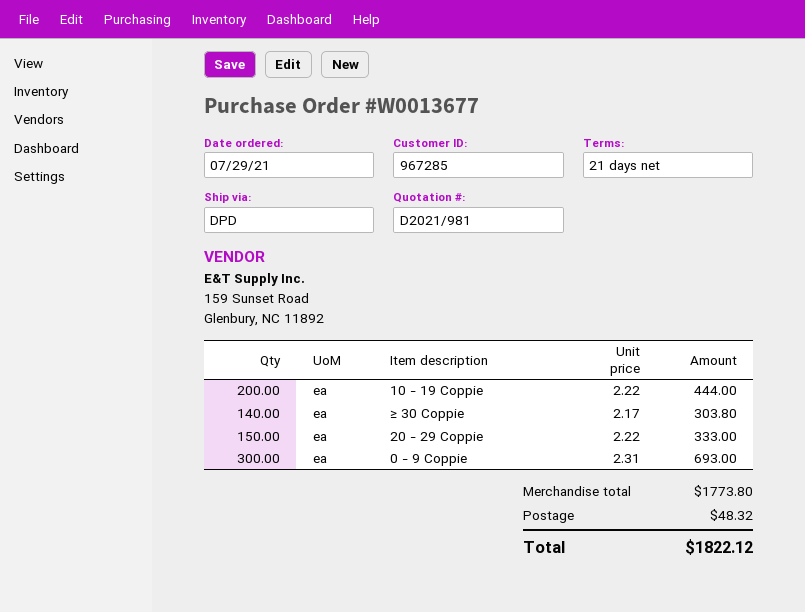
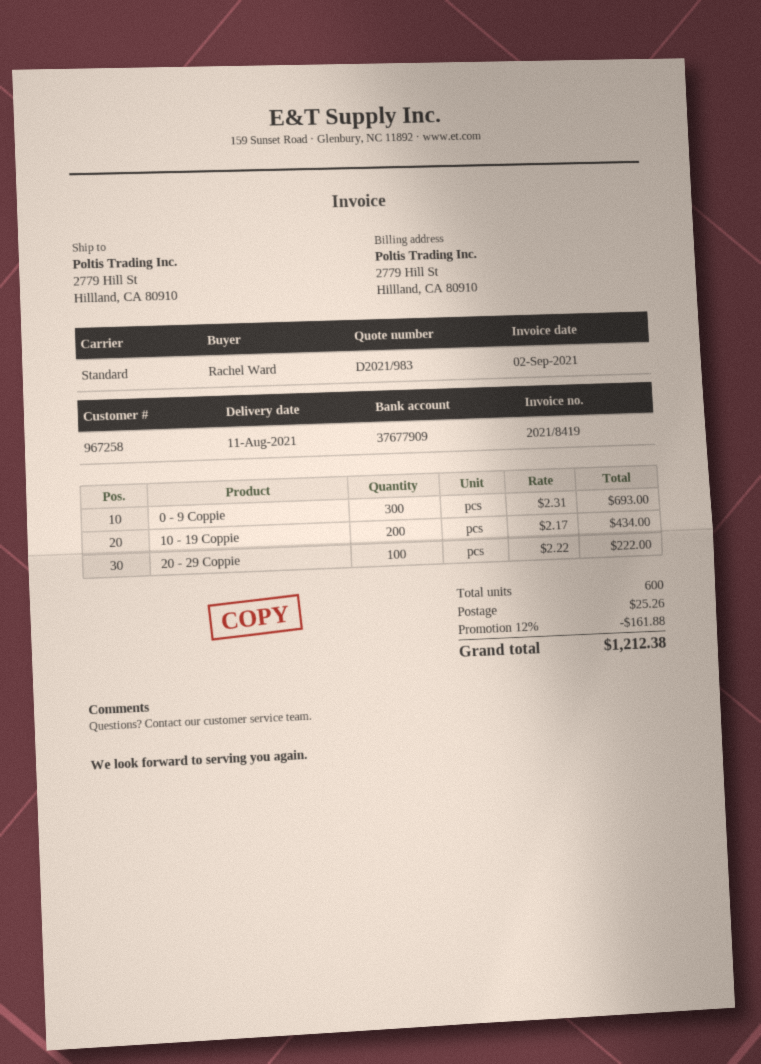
quote number: D2021/981 -> D2021/983
customer number: 967285 -> 967258
shipping method: DPD -> standard
10 - 19 Coppie: 200 x 2.22 = 444.00 -> 200 x 2.17 = 434.00
≥ 30 Coppie: 140 x 2.17 = 303.80 -> none
20 - 29 Coppie: 150 x 2.22 = 333.00 -> 100 x 2.22 = 222.00
discount: none -> 12% = 161.88
shipping: 48.32 -> 25.26
total: 1822.12 -> 1212.38

